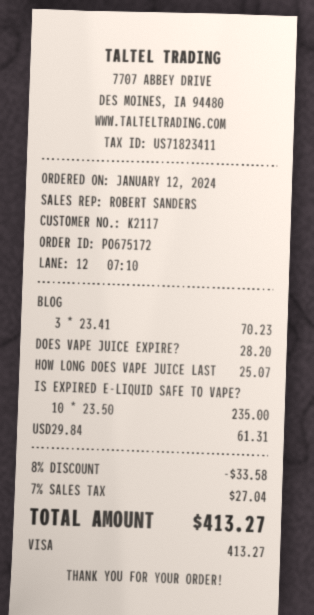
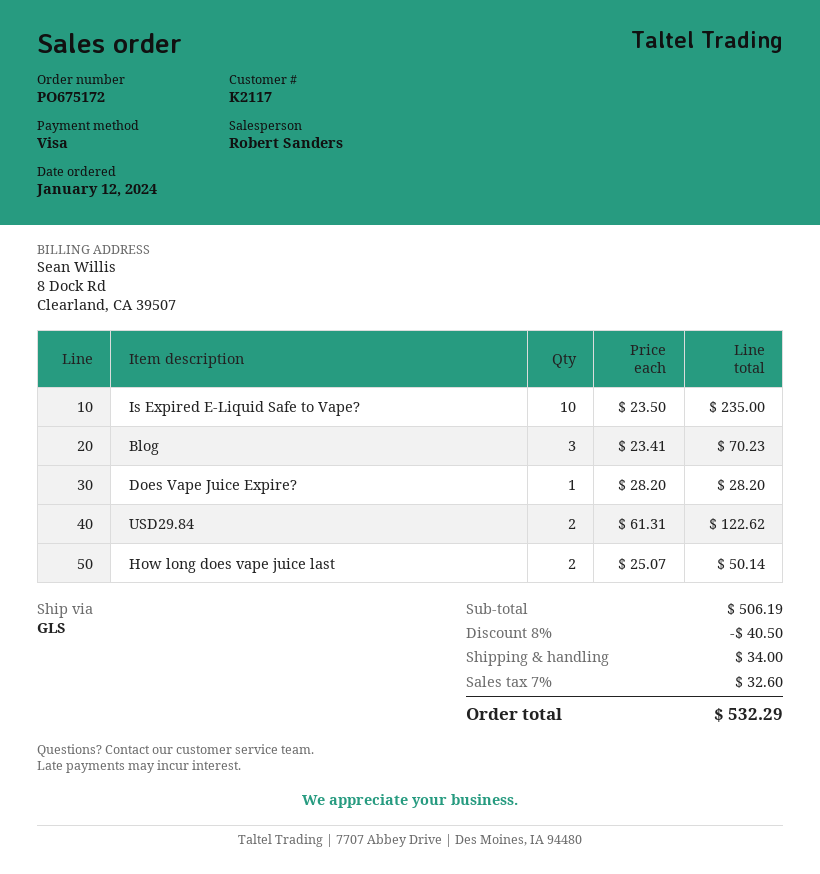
HOW LONG DOES VAPE JUICE LAST: 1 x 25.07 = 25.07 -> 2 x 25.07 = 50.14
USD29.84: 1 x 61.31 = 61.31 -> 2 x 61.31 = 122.62
discount: 8% = 33.58 -> 8% = 40.50
shipping: none -> 34.00
tax: 7% = 27.04 -> 7% = 32.60
total: 413.27 -> 532.29

